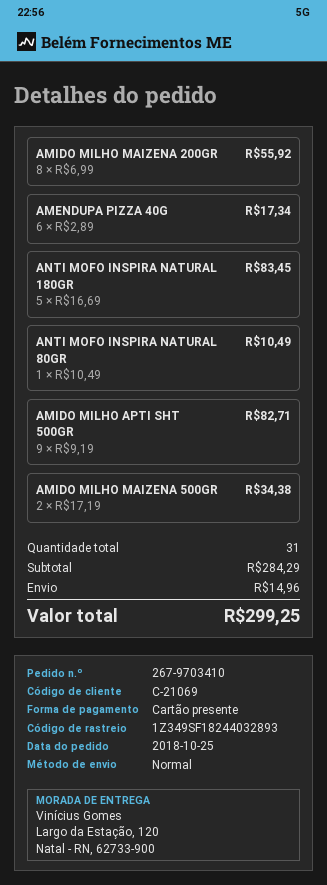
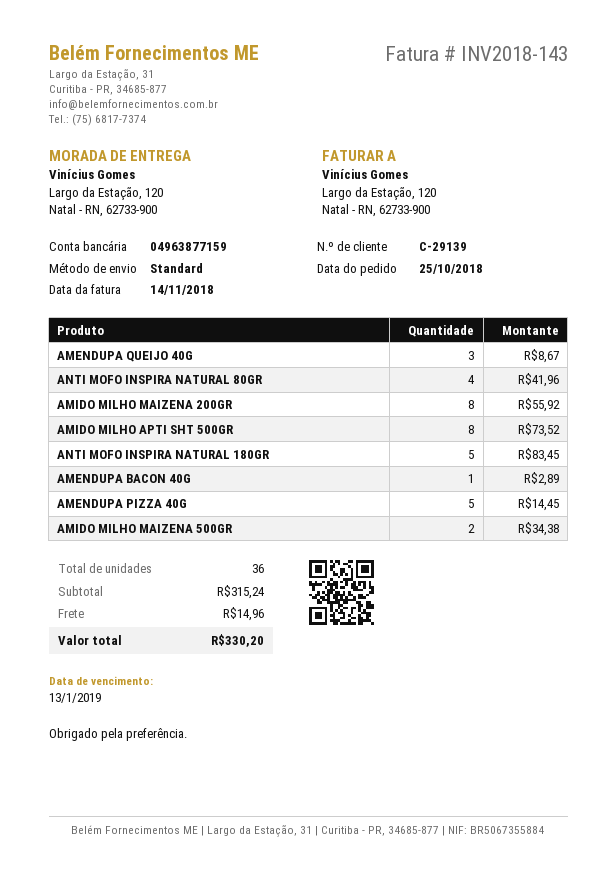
customer number: C-21069 -> C-29139
AMENDUPA PIZZA 40G: 6 for 17.34 -> 5 for 14.45
ANTI MOFO INSPIRA NATURAL 80GR: 1 for 10.49 -> 4 for 41.96
AMIDO MILHO APTI SHT 500GR: 9 for 82.71 -> 8 for 73.52
AMENDUPA QUEIJO 40G: none -> 3 for 8.67
AMENDUPA BACON 40G: none -> 1 for 2.89
total quantity: 31 -> 36
subtotal: 284.29 -> 315.24
total: 299.25 -> 330.20

